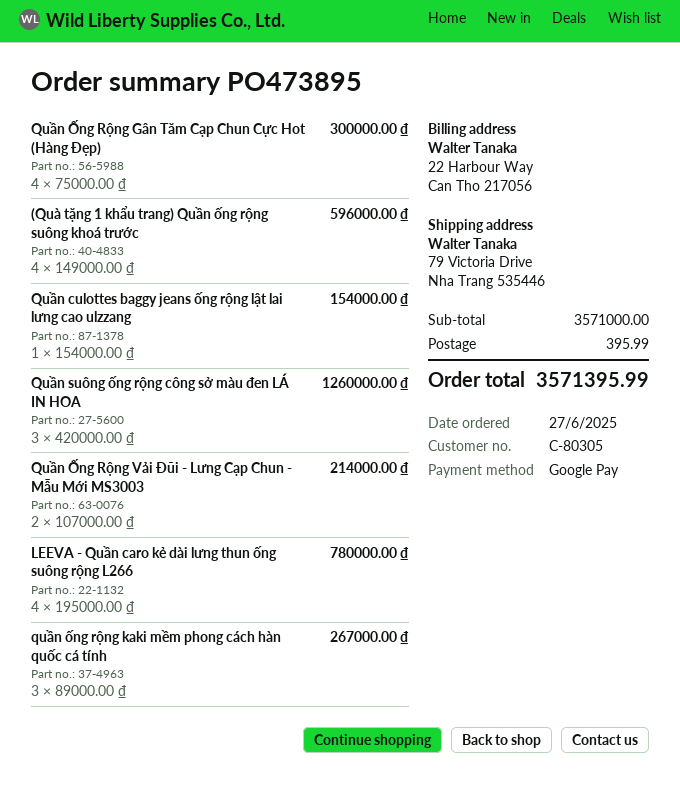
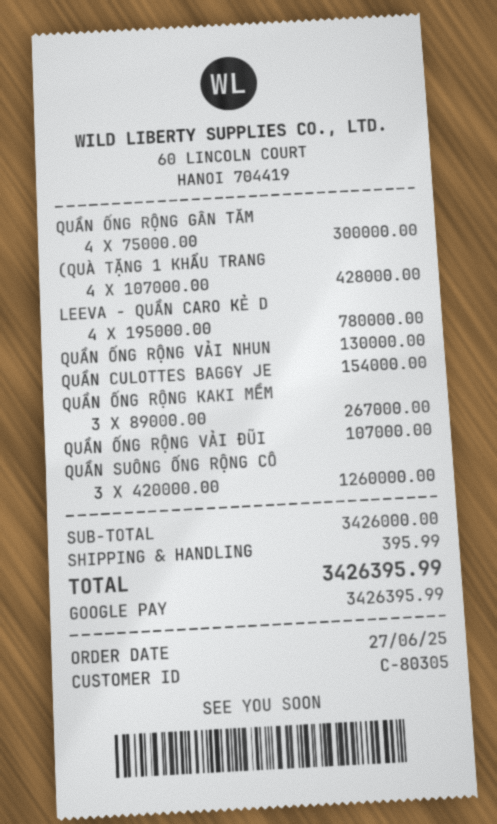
(Quà tặng 1 khẩu trang) Quần ống rộng suông khoá trước: 4 x 149000.00 = 596000.00 -> 4 x 107000.00 = 428000.00
Quần Ống Rộng Vải Đũi - Lưng Cạp Chun - Mẫu Mới MS3003: 2 x 107000.00 = 214000.00 -> 1 x 107000.00 = 107000.00
QUẦN ỐNG RỘNG VẢI NHUN: none -> 1 x 130000.00 = 130000.00
subtotal: 3571000.00 -> 3426000.00
total: 3571395.99 -> 3426395.99

